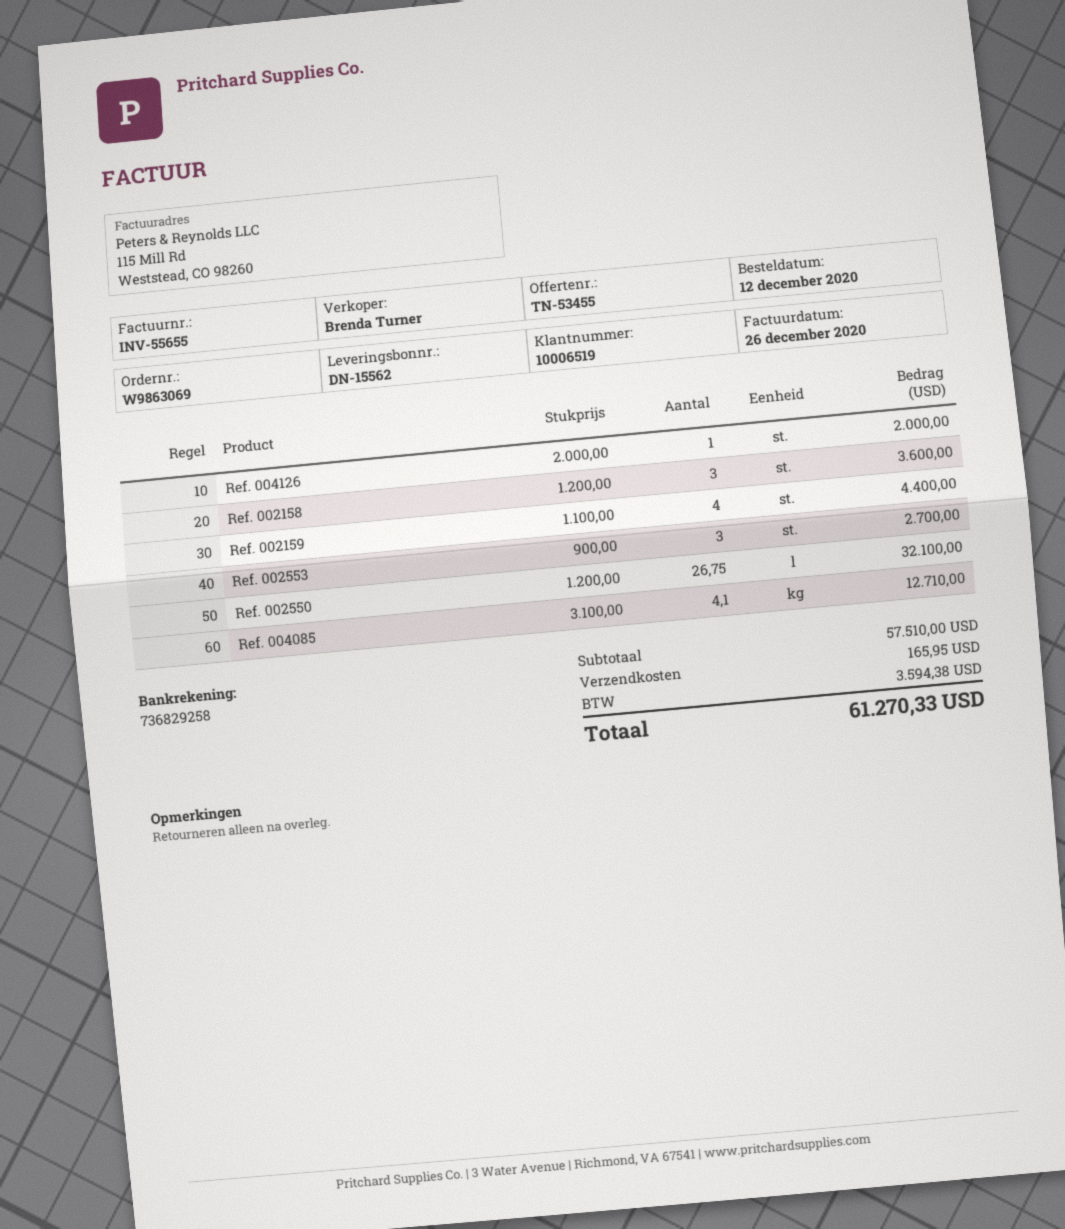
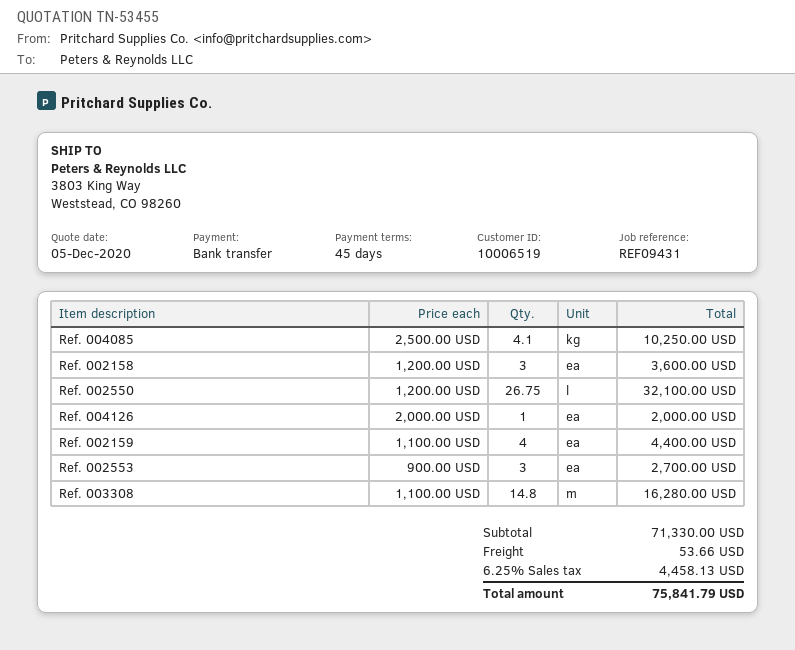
Ref. 004085: 4.1 x 3100.00 = 12710.00 -> 4.1 x 2500.00 = 10250.00
Ref. 003308: none -> 14.8 x 1100.00 = 16280.00
subtotal: 57510.00 -> 71330.00
shipping: 165.95 -> 53.66
tax: 3594.38 -> 4458.13
total: 61270.33 -> 75841.79

